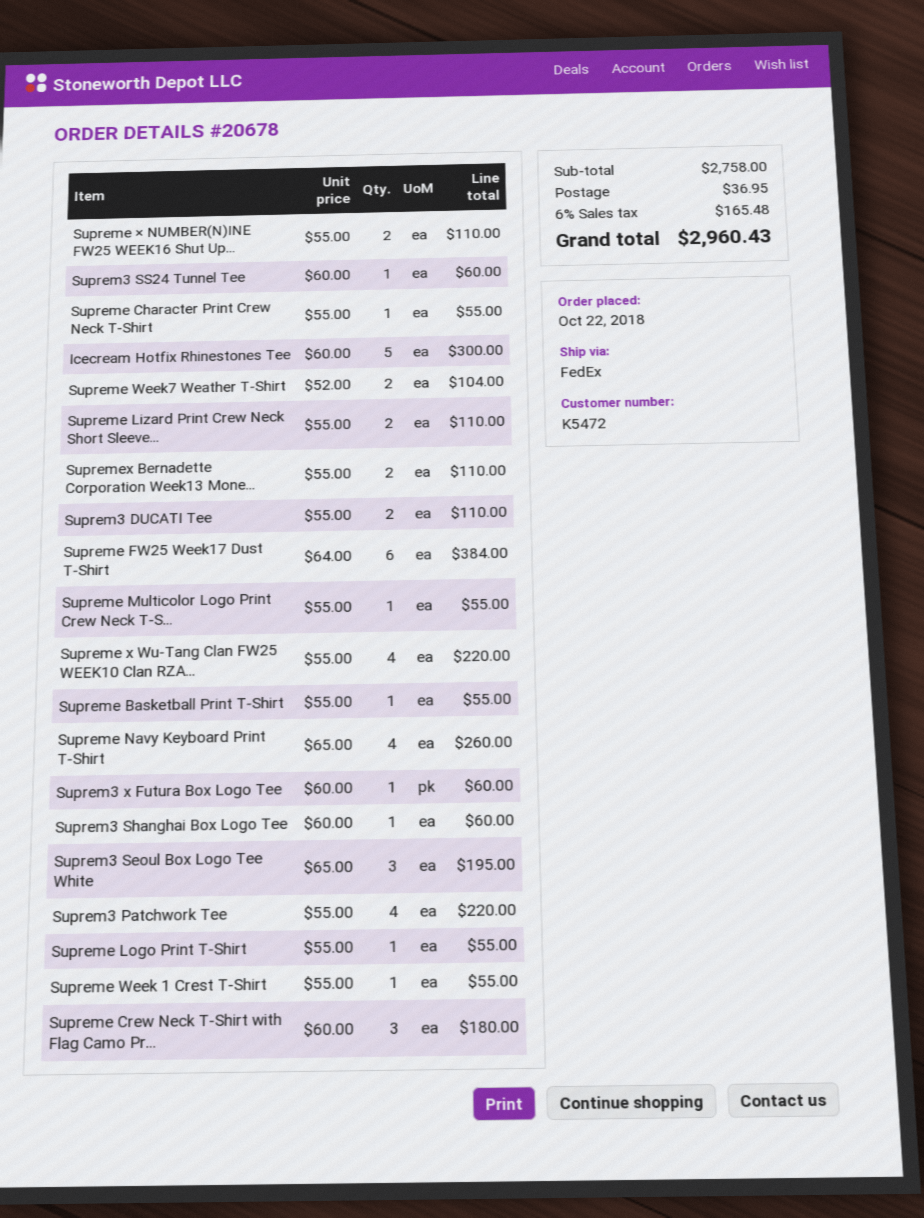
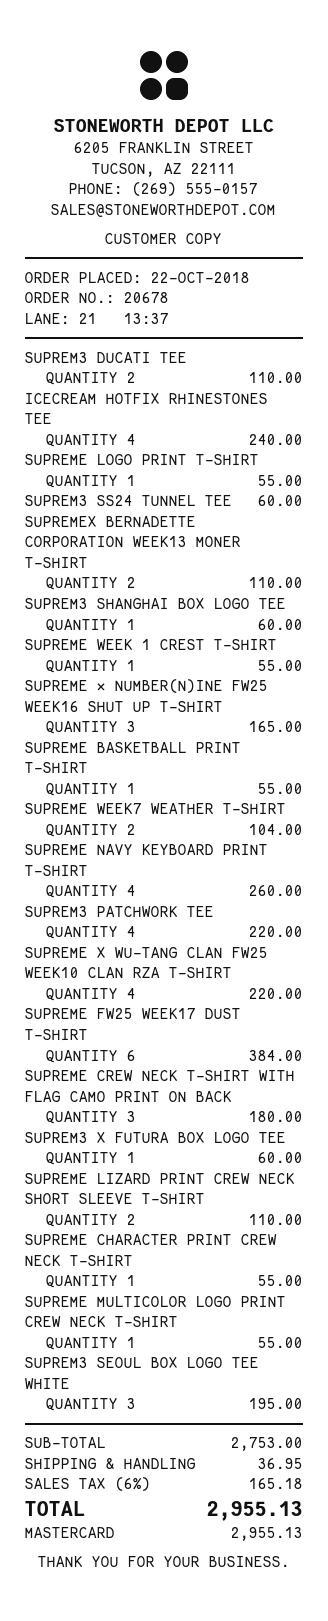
Supreme × NUMBER(N)INE FW25 WEEK16 Shut Up...: 2 for 110.00 -> 3 for 165.00
Icecream Hotfix Rhinestones Tee: 5 for 300.00 -> 4 for 240.00
subtotal: 2758.00 -> 2753.00
tax: 6% = 165.48 -> 6% = 165.18
total: 2960.43 -> 2955.13

